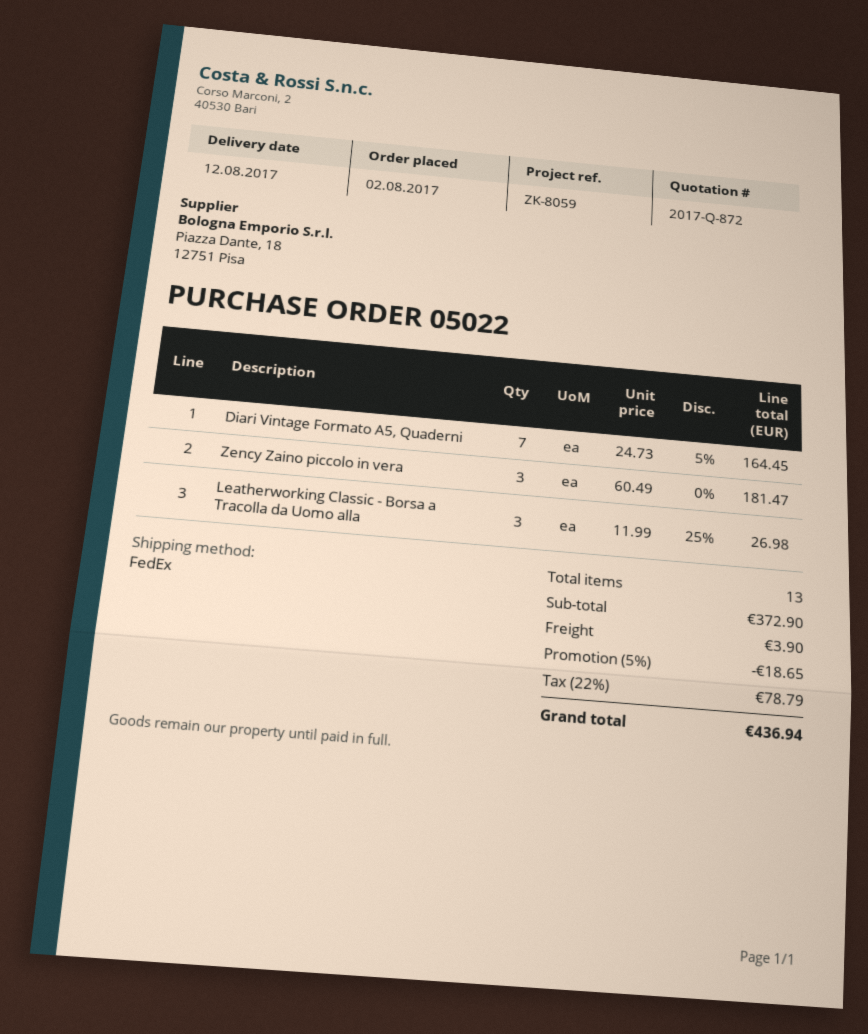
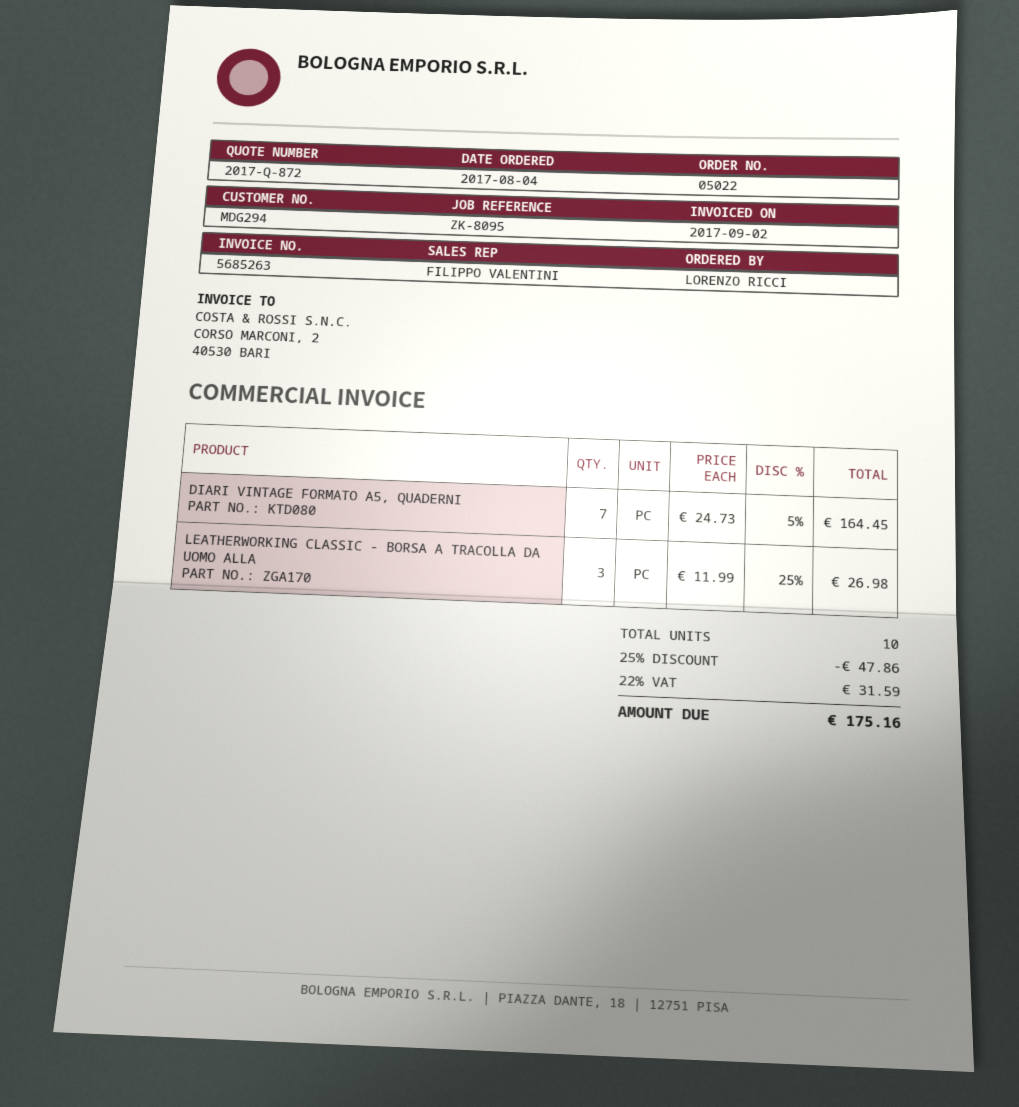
order date: 2017-08-02 -> 2017-08-04
reference: ZK-8059 -> ZK-8095
Zency Zaino piccolo in vera: 3 x 60.49 = 181.47 -> none
total quantity: 13 -> 10
discount: 5% = 18.65 -> 25% = 47.86
shipping: 3.90 -> none
tax: 22% = 78.79 -> 22% = 31.59
total: 436.94 -> 175.16

